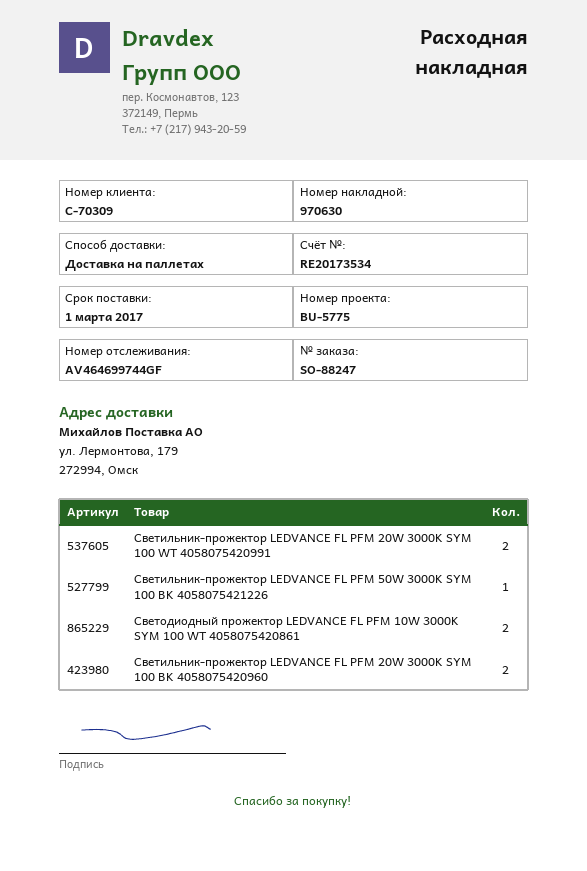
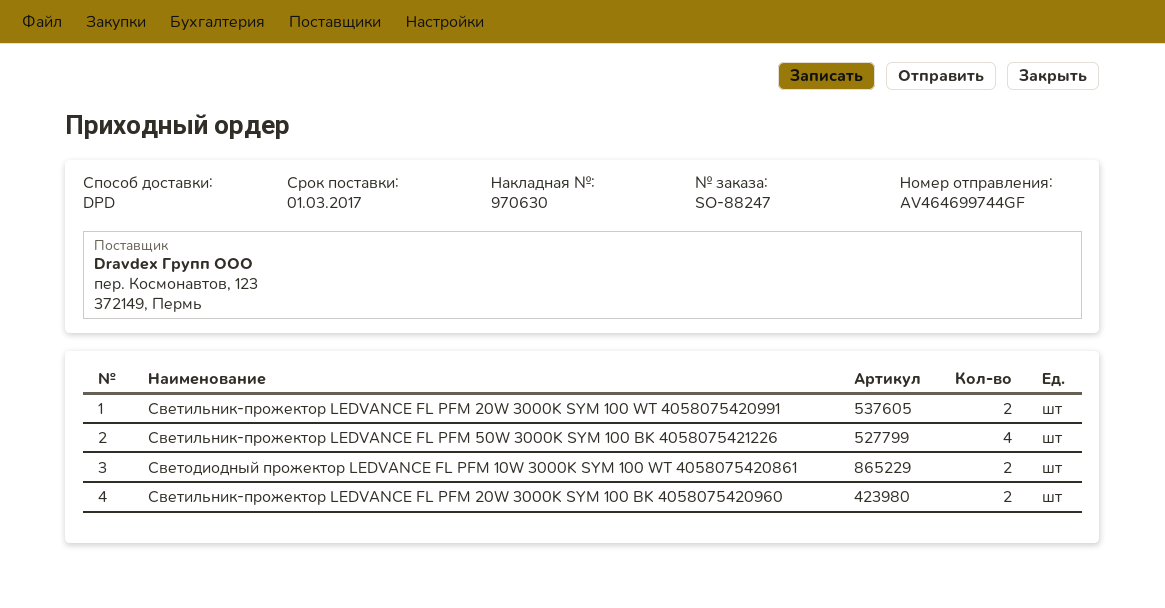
shipping method: pallet freight -> DPD
Светильник-прожектор LEDVANCE FL PFM 50W 3000K SYM 100 BK 4058075421226: 1 -> 4

